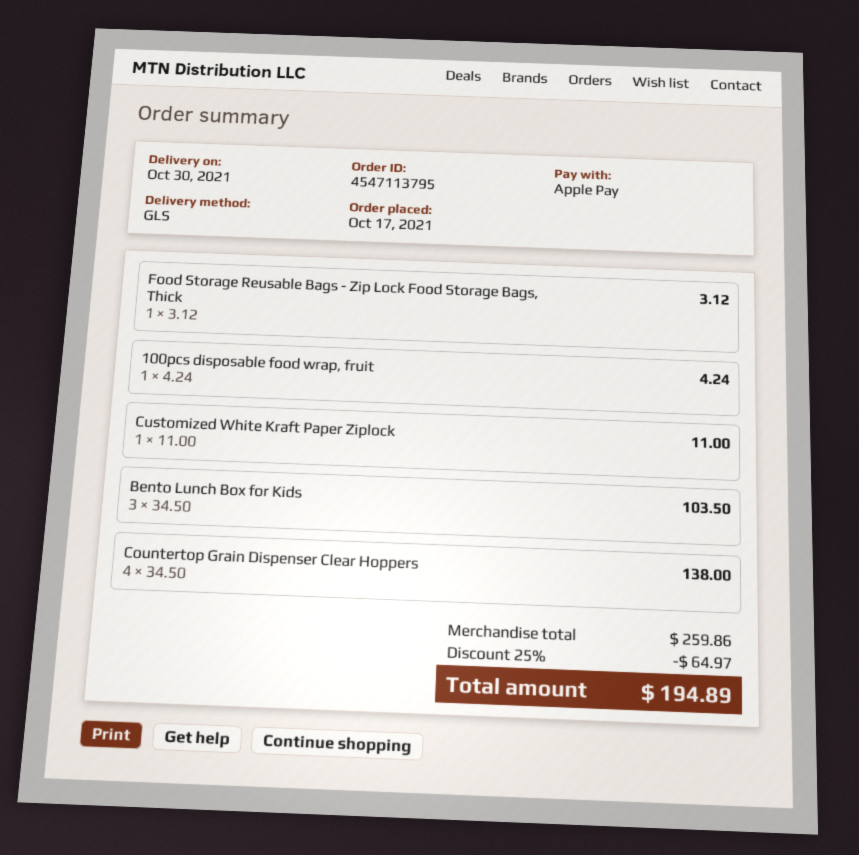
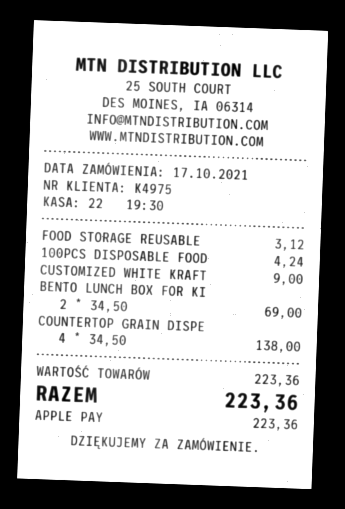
Customized White Kraft Paper Ziplock: 1 x 11.00 = 11.00 -> 1 x 9.00 = 9.00
Bento Lunch Box for Kids: 3 x 34.50 = 103.50 -> 2 x 34.50 = 69.00
subtotal: 259.86 -> 223.36
discount: 25% = 64.97 -> none
total: 194.89 -> 223.36

